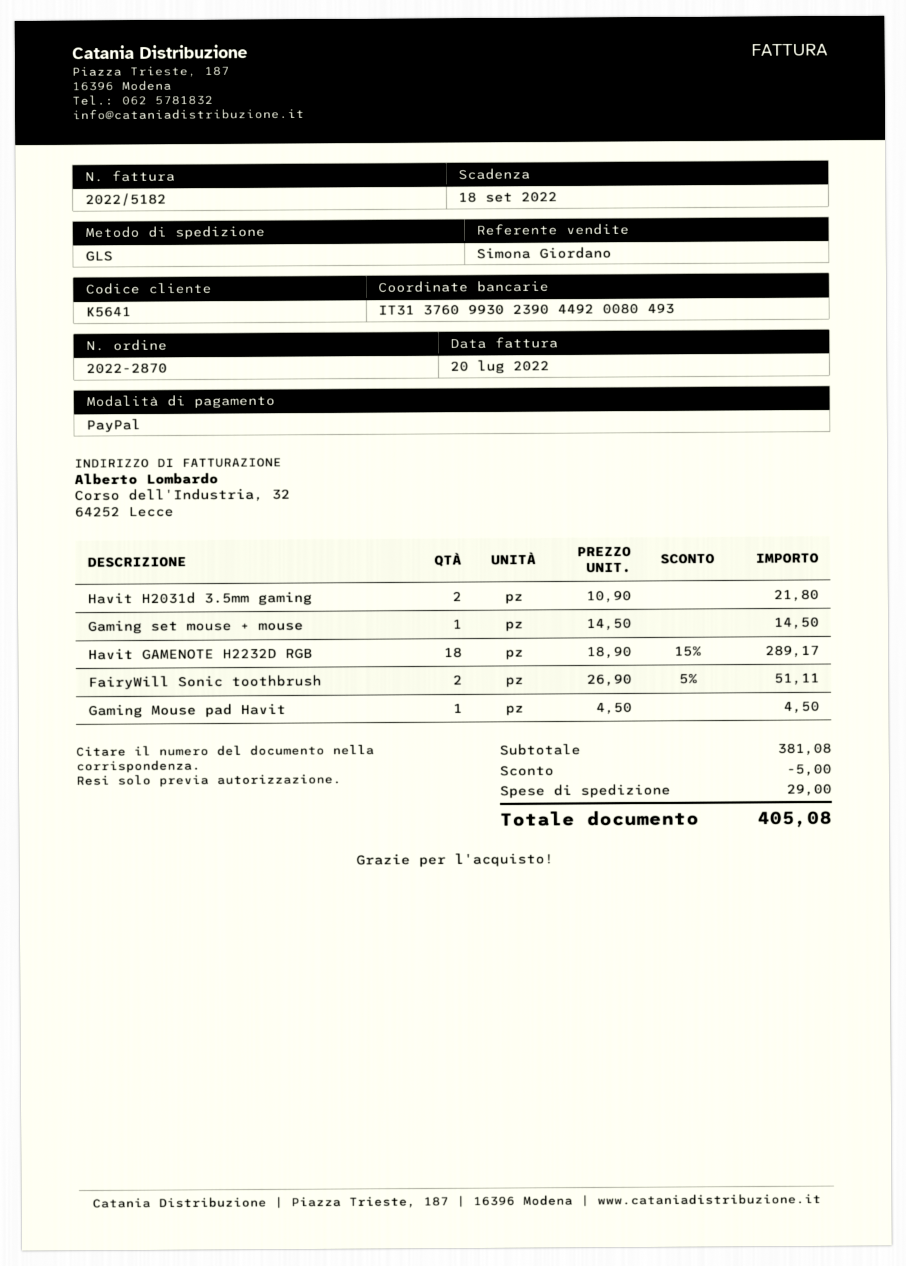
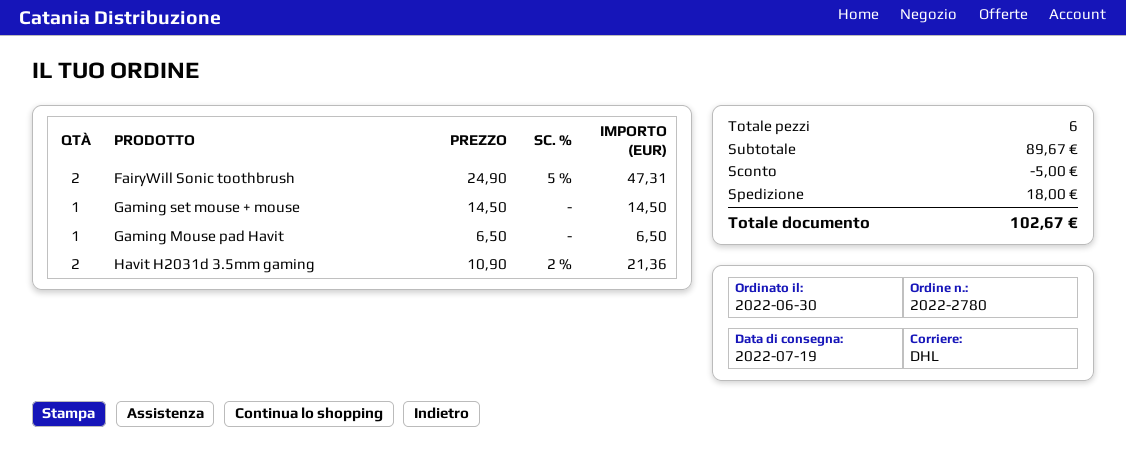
order number: 2022-2870 -> 2022-2780
shipping method: GLS -> DHL
Havit H2031d 3.5mm gaming: 2 x 10.90 = 21.80 -> 2 x 10.90 - 2% = 21.36
Havit GAMENOTE H2232D RGB: 18 x 18.90 - 15% = 289.17 -> none
FairyWill Sonic toothbrush: 2 x 26.90 - 5% = 51.11 -> 2 x 24.90 - 5% = 47.31
Gaming Mouse pad Havit: 1 x 4.50 = 4.50 -> 1 x 6.50 = 6.50
subtotal: 381.08 -> 89.67
shipping: 29.00 -> 18.00
total: 405.08 -> 102.67

